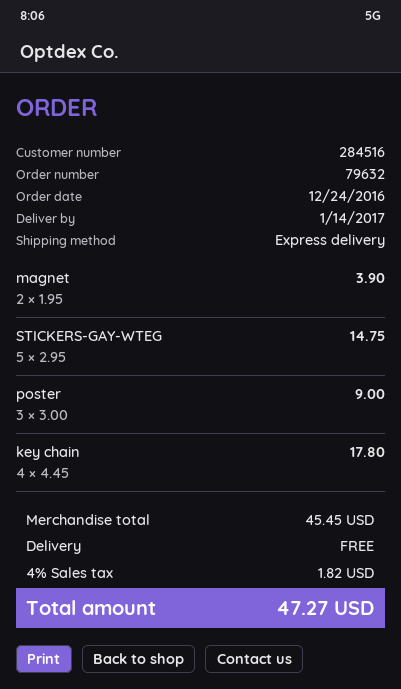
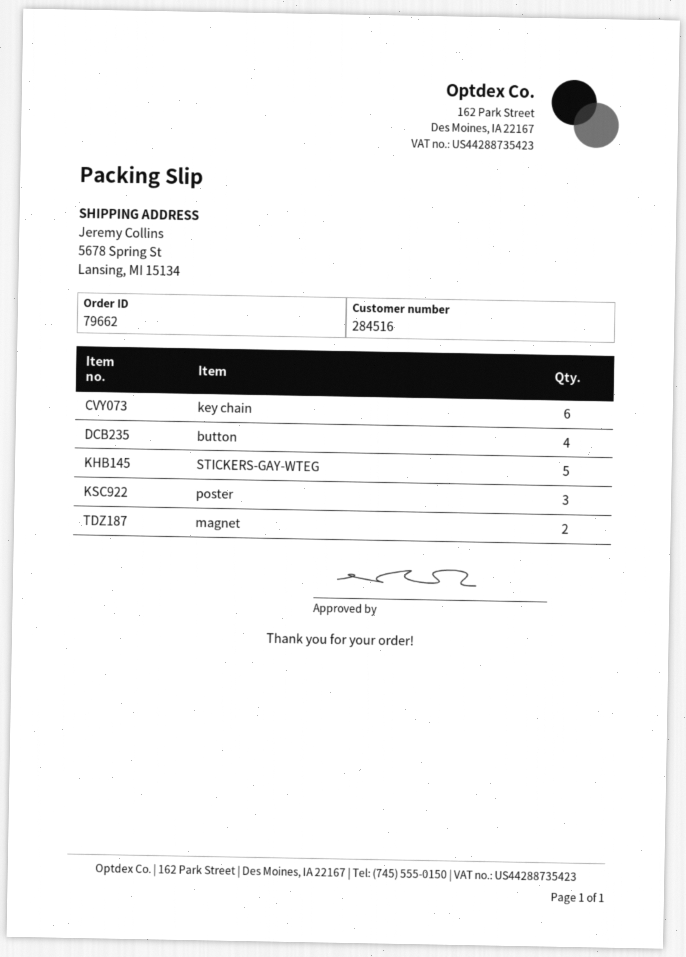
order number: 79632 -> 79662
key chain: 4 -> 6
button: none -> 4

